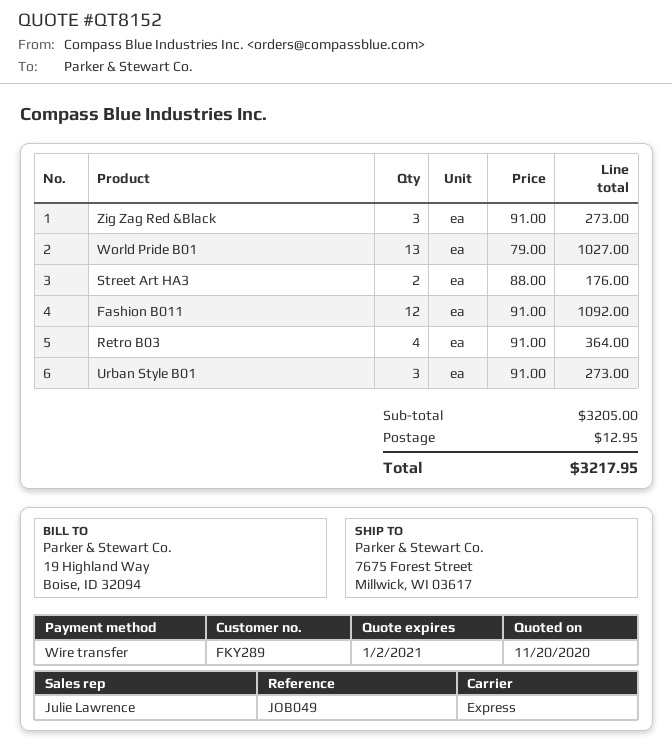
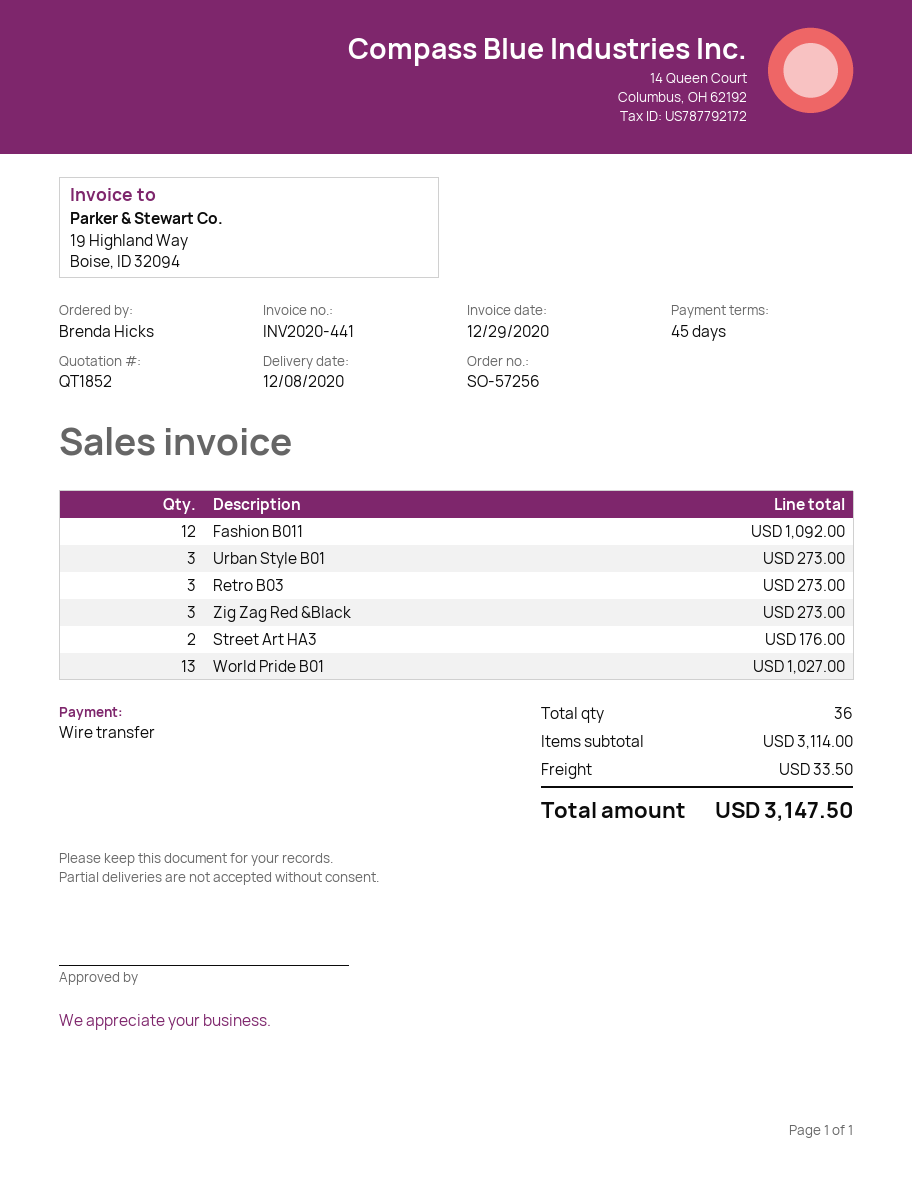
quote number: QT8152 -> QT1852
Retro B03: 4 for 364.00 -> 3 for 273.00
subtotal: 3205.00 -> 3114.00
shipping: 12.95 -> 33.50
total: 3217.95 -> 3147.50

